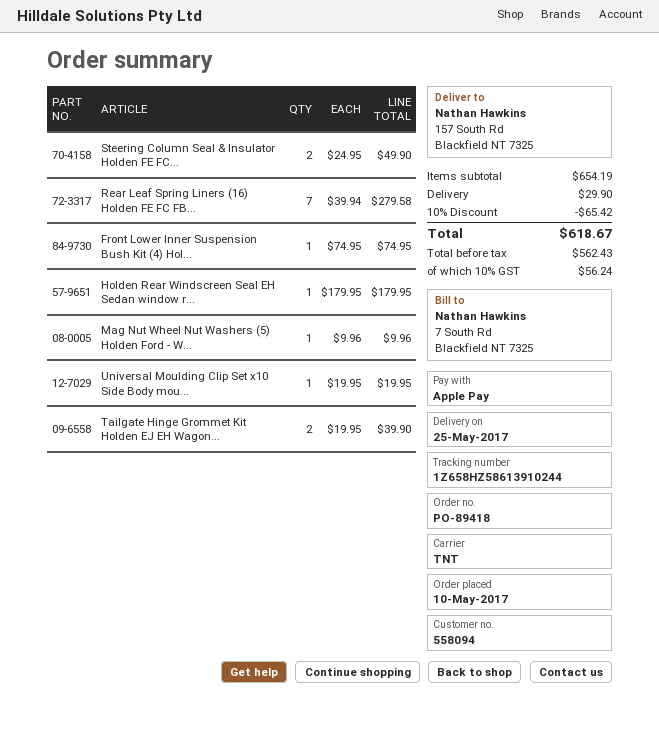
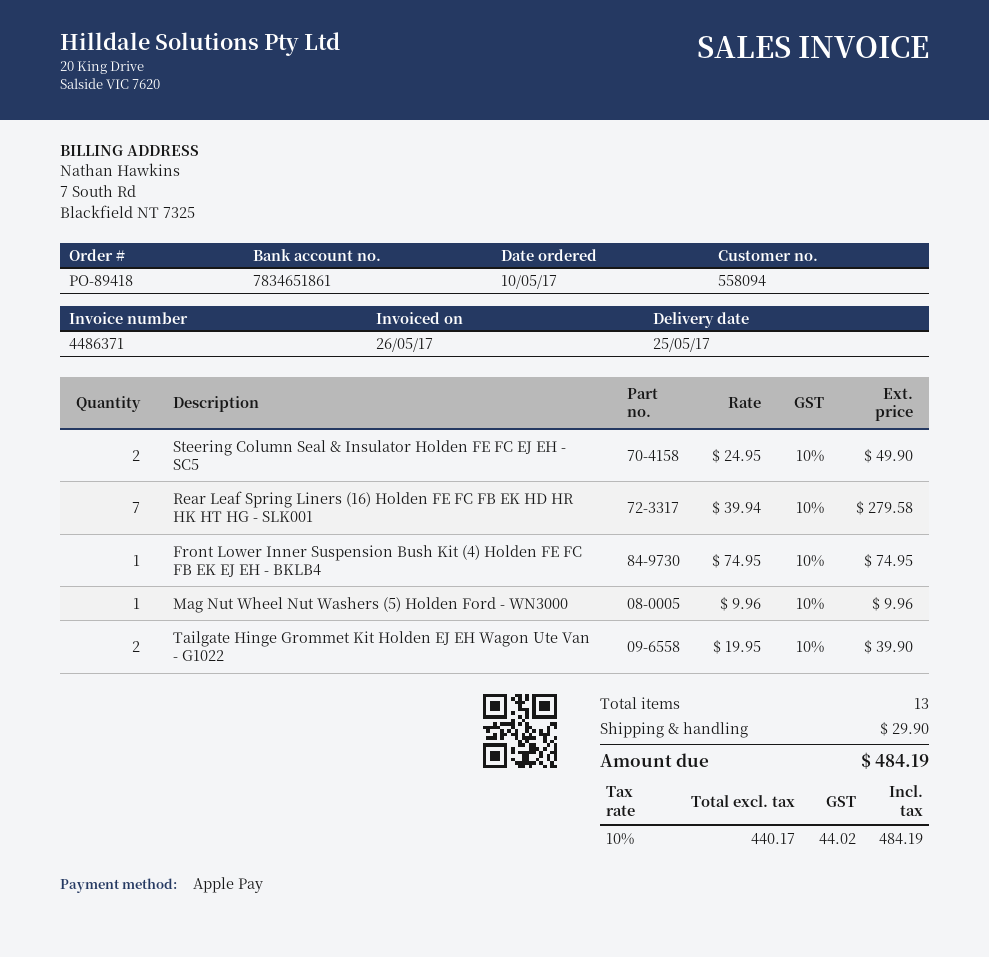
Holden Rear Windscreen Seal EH Sedan window r...: 1 x 179.95 = 179.95 -> none
Universal Moulding Clip Set x10 Side Body mou...: 1 x 19.95 = 19.95 -> none
discount: 10% = 65.42 -> none
net: 562.43 -> 440.17
tax: 10% = 56.24 -> 10% = 44.02
total: 618.67 -> 484.19

